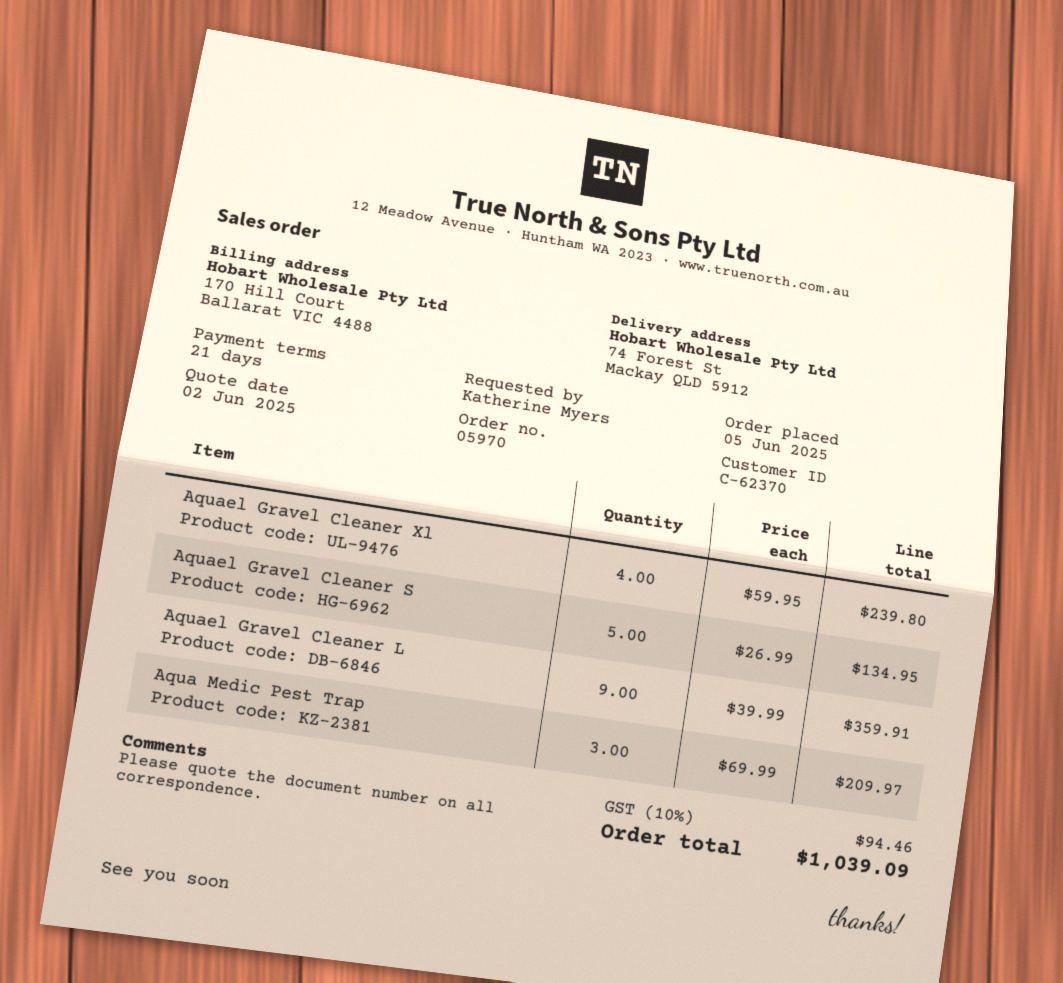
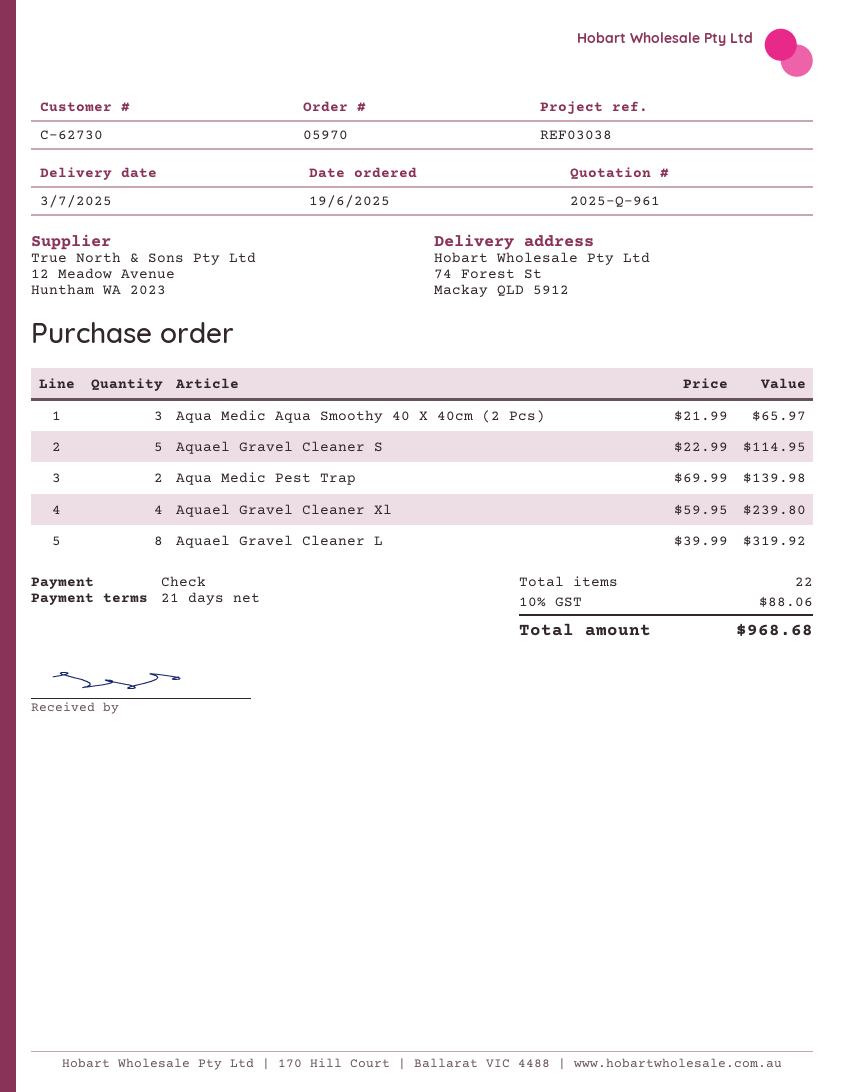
order date: 2025-06-05 -> 2025-06-19
customer number: C-62370 -> C-62730
Aquael Gravel Cleaner S: 5 x 26.99 = 134.95 -> 5 x 22.99 = 114.95
Aquael Gravel Cleaner L: 9 x 39.99 = 359.91 -> 8 x 39.99 = 319.92
Aqua Medic Pest Trap: 3 x 69.99 = 209.97 -> 2 x 69.99 = 139.98
Aqua Medic Aqua Smoothy 40 X 40cm (2 Pcs): none -> 3 x 21.99 = 65.97
tax: 10% = 94.46 -> 10% = 88.06
total: 1039.09 -> 968.68

